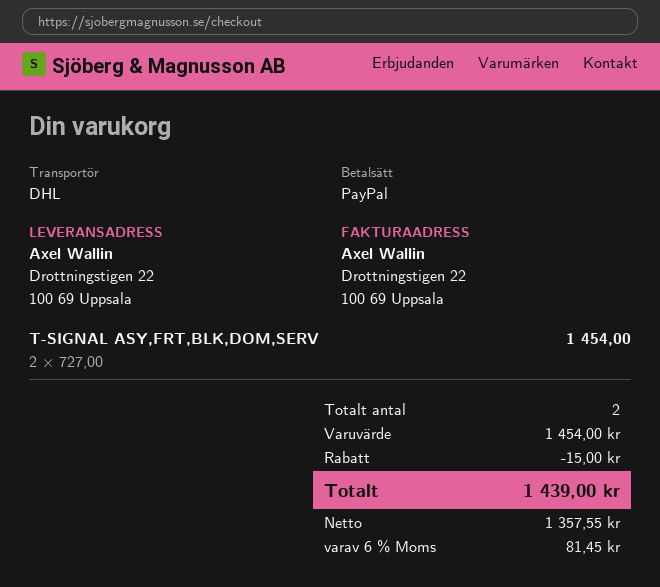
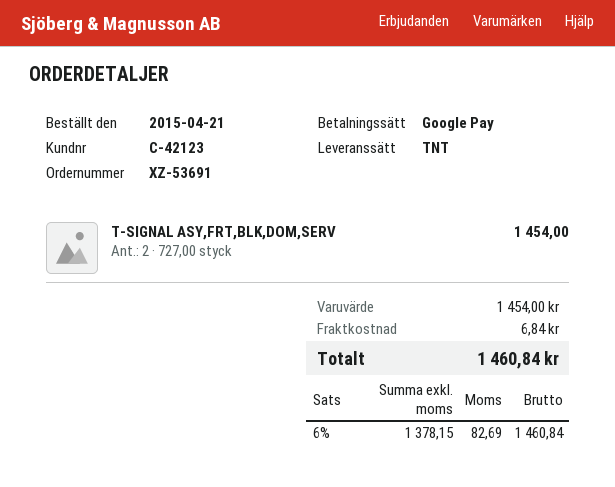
payment method: PayPal -> Google Pay
shipping method: DHL -> TNT
discount: 15.00 -> none
shipping: none -> 6.84
net: 1357.55 -> 1378.15
tax: 6% = 81.45 -> 6% = 82.69
total: 1439.00 -> 1460.84

